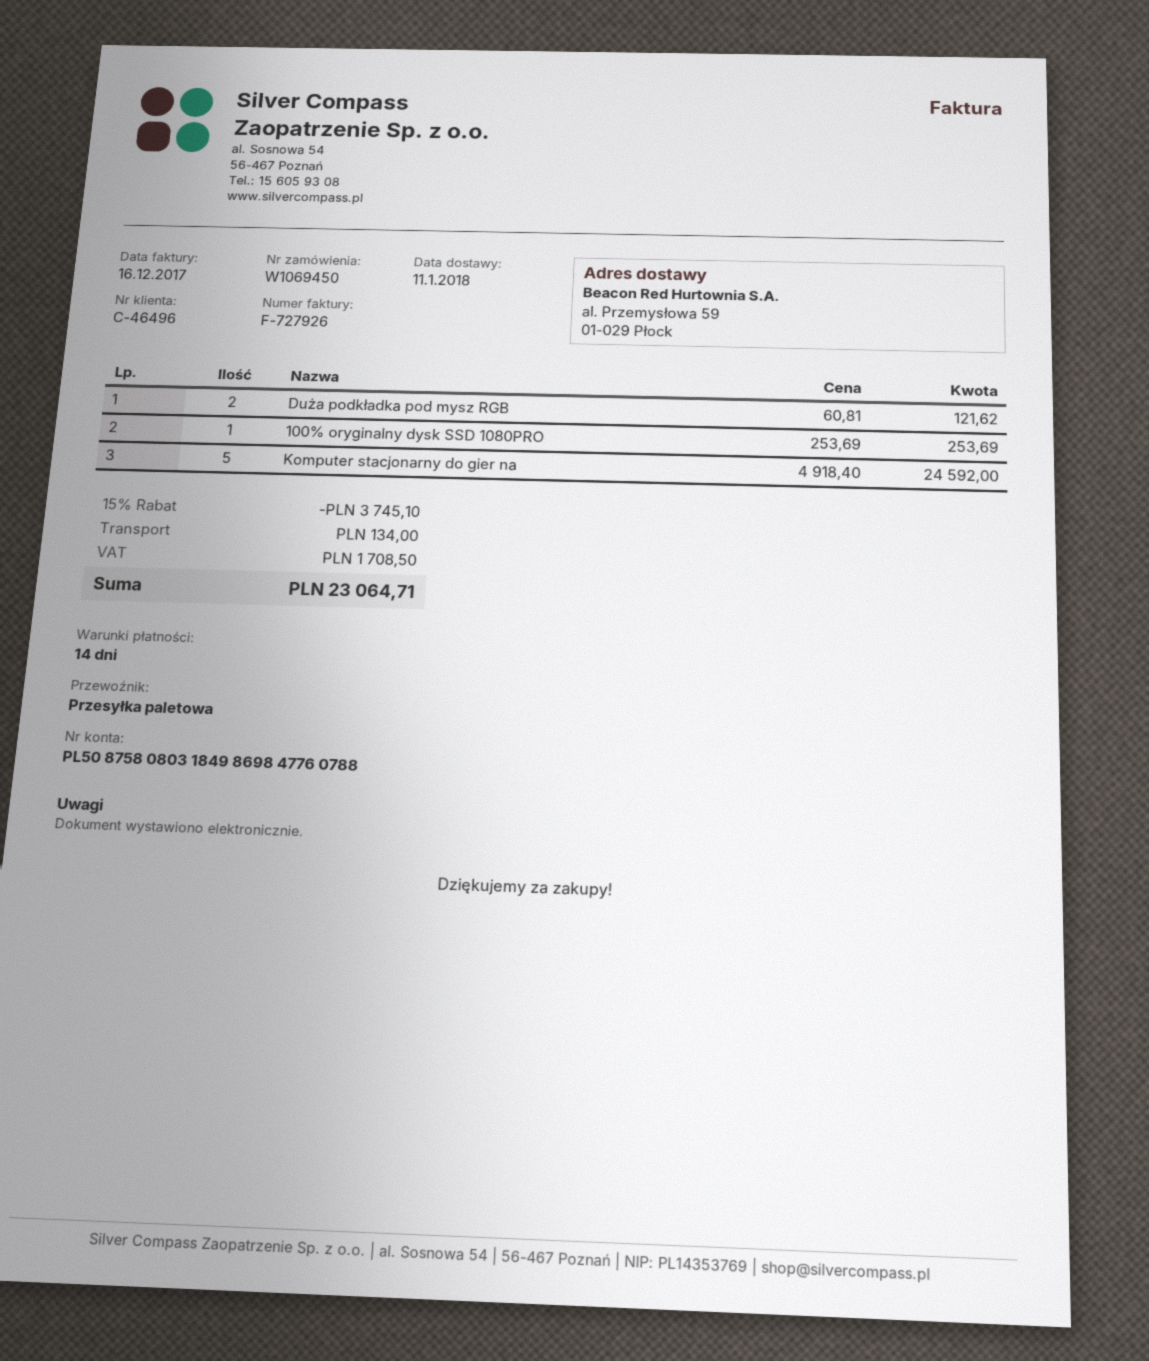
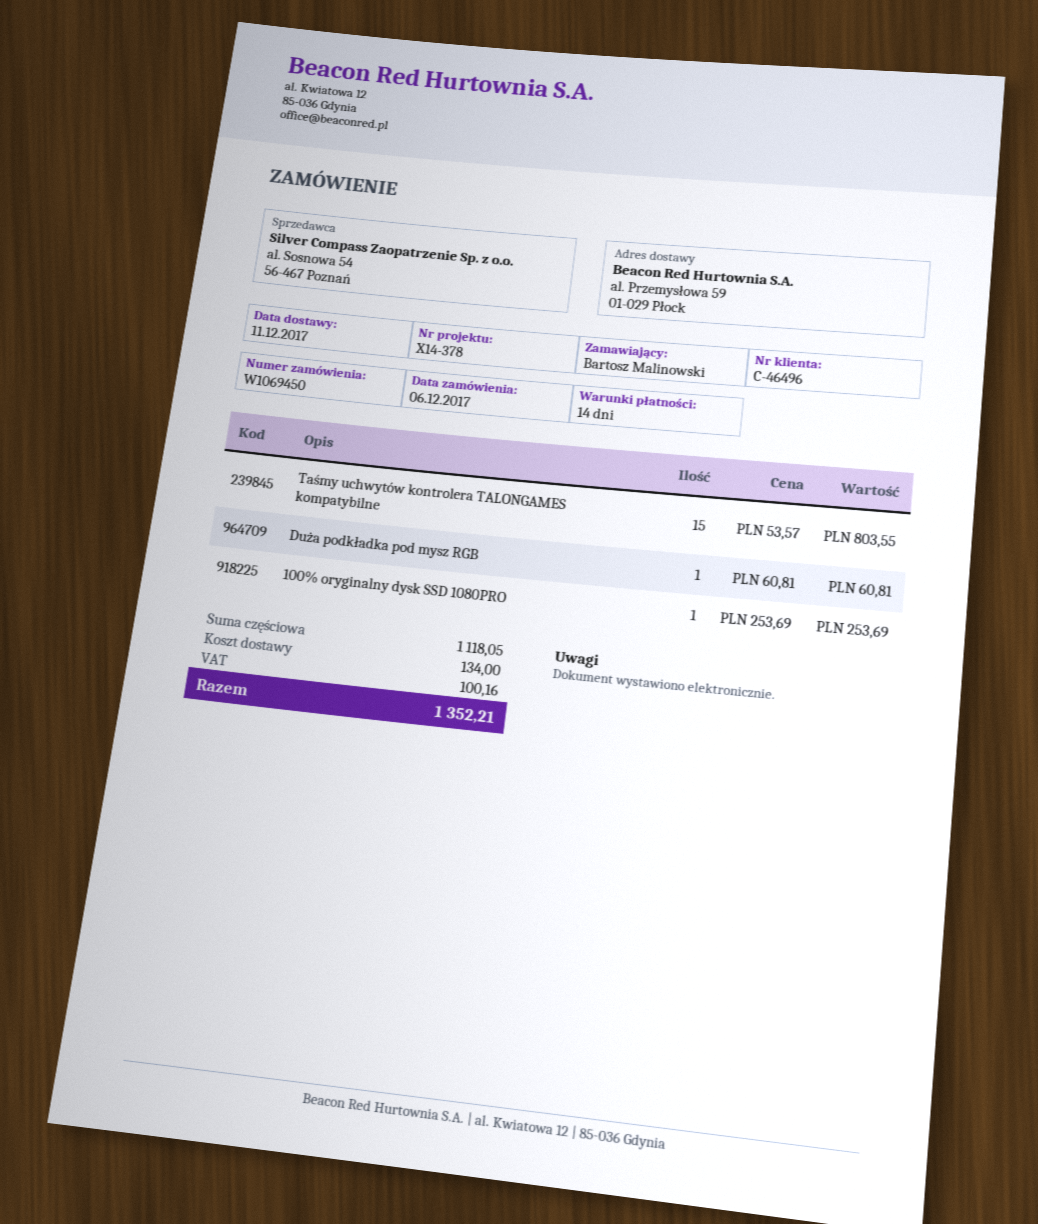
delivery date: 2018-01-11 -> 2017-12-11
Duża podkładka pod mysz RGB: 2 x 60.81 = 121.62 -> 1 x 60.81 = 60.81
Komputer stacjonarny do gier na: 5 x 4918.40 = 24592.00 -> none
Taśmy uchwytów kontrolera TALONGAMES kompatybilne: none -> 15 x 53.57 = 803.55
discount: 15% = 3745.10 -> none
tax: 1708.50 -> 100.16
total: 23064.71 -> 1352.21

